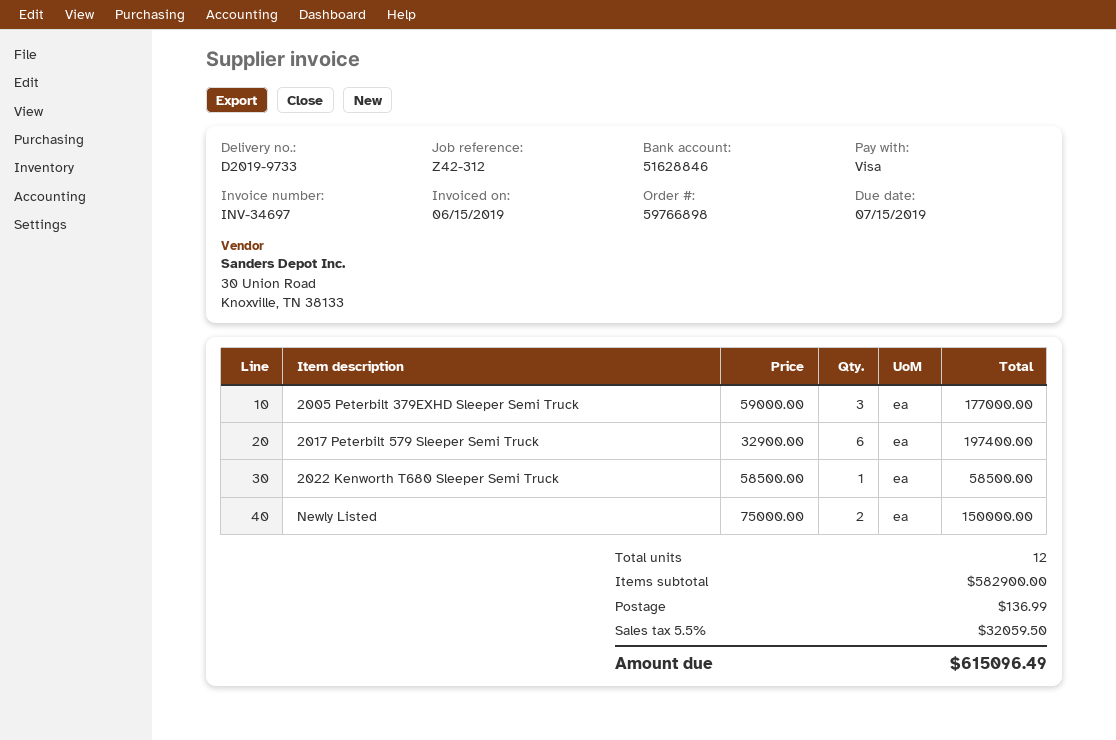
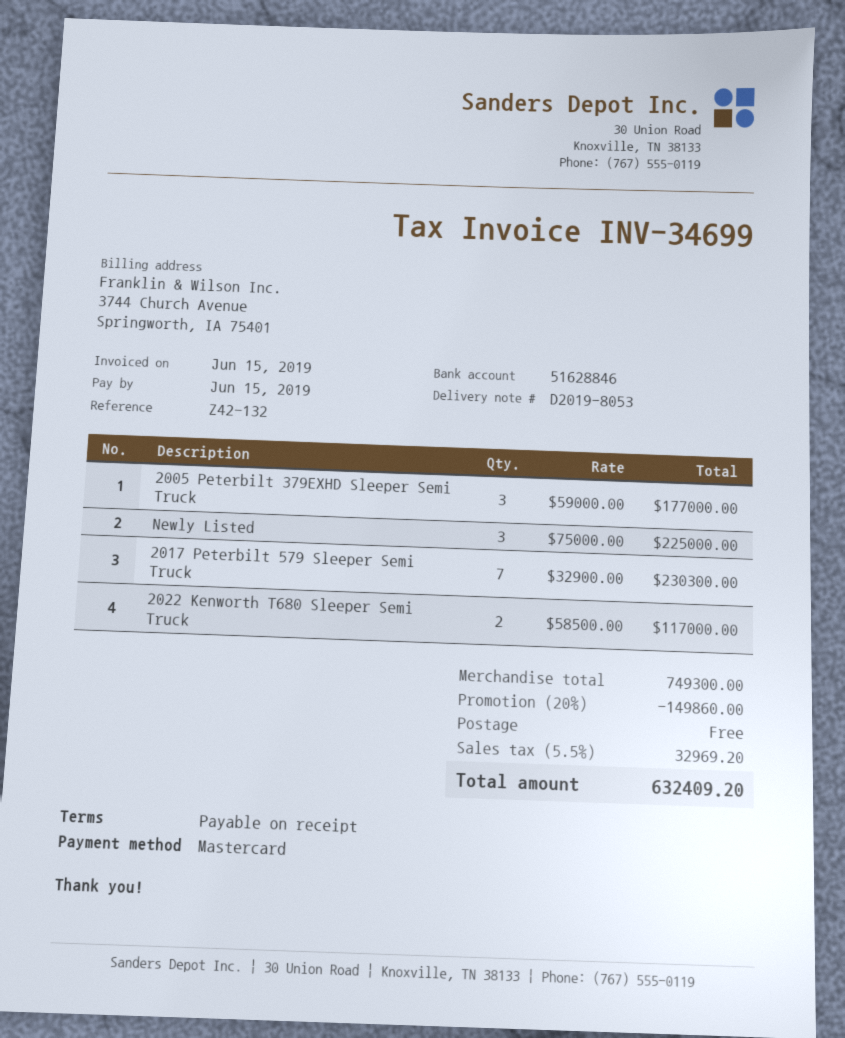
delivery note number: D2019-9733 -> D2019-8053
invoice number: INV-34697 -> INV-34699
due date: 2019-07-15 -> 2019-06-15
reference: Z42-312 -> Z42-132
payment method: Visa -> Mastercard
2017 Peterbilt 579 Sleeper Semi Truck: 6 x 32900.00 = 197400.00 -> 7 x 32900.00 = 230300.00
2022 Kenworth T680 Sleeper Semi Truck: 1 x 58500.00 = 58500.00 -> 2 x 58500.00 = 117000.00
Newly Listed: 2 x 75000.00 = 150000.00 -> 3 x 75000.00 = 225000.00
subtotal: 582900.00 -> 749300.00
discount: none -> 20% = 149860.00
shipping: 136.99 -> 0.00
tax: 5.5% = 32059.50 -> 5.5% = 32969.20
total: 615096.49 -> 632409.20

